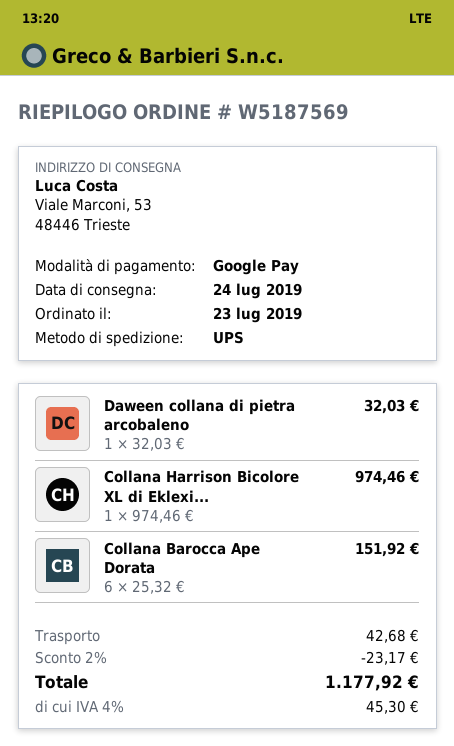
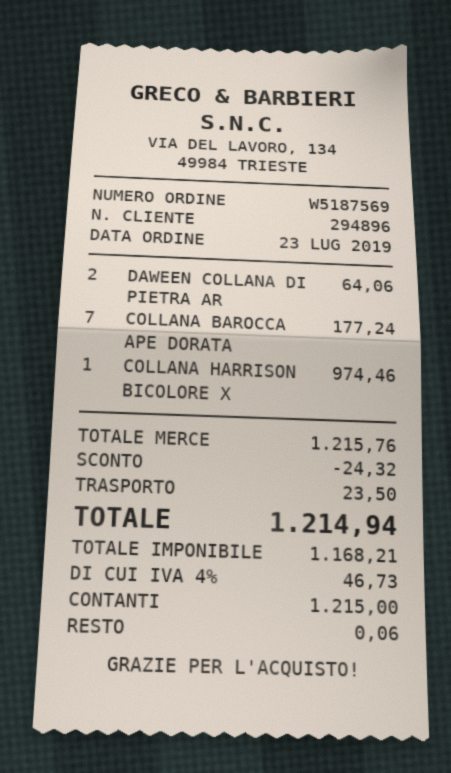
payment method: Google Pay -> cash
Daween collana di pietra arcobaleno: 1 for 32.03 -> 2 for 64.06
Collana Barocca Ape Dorata: 6 for 151.92 -> 7 for 177.24
discount: 23.17 -> 24.32
shipping: 42.68 -> 23.50
tax: 4% = 45.30 -> 4% = 46.73
total: 1177.92 -> 1214.94

